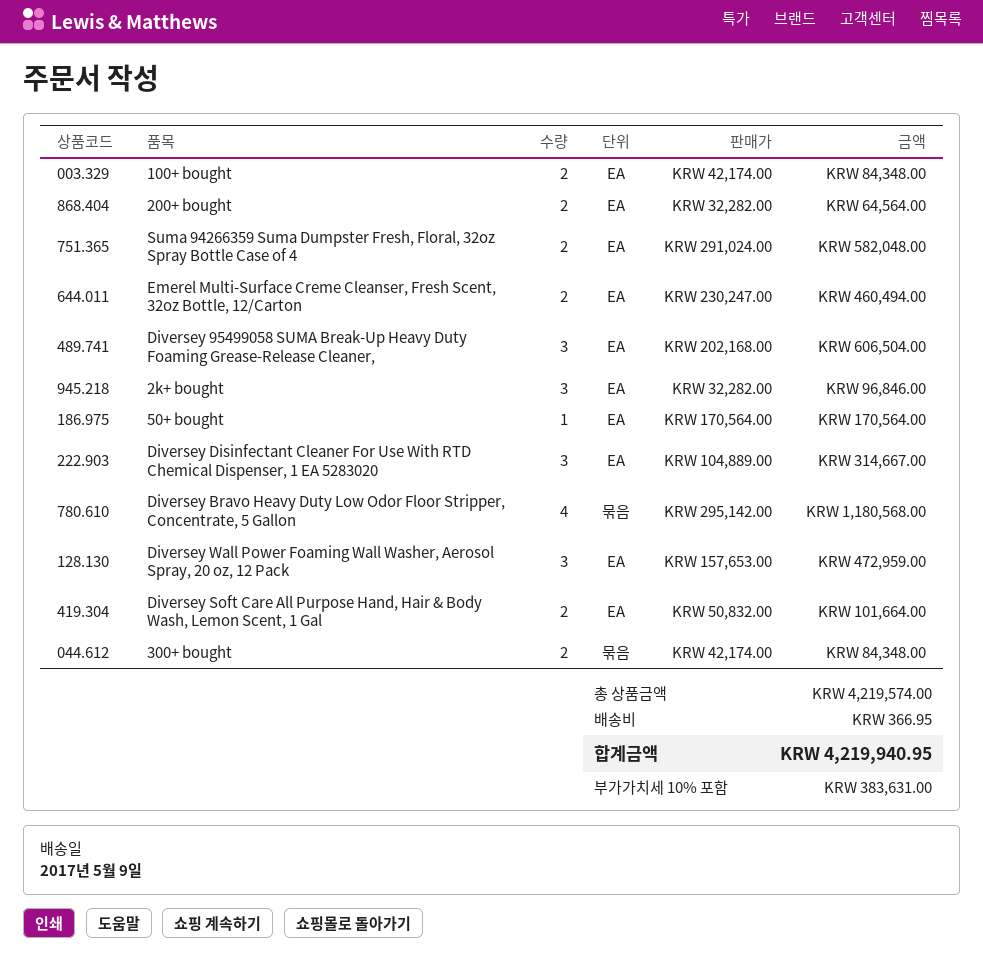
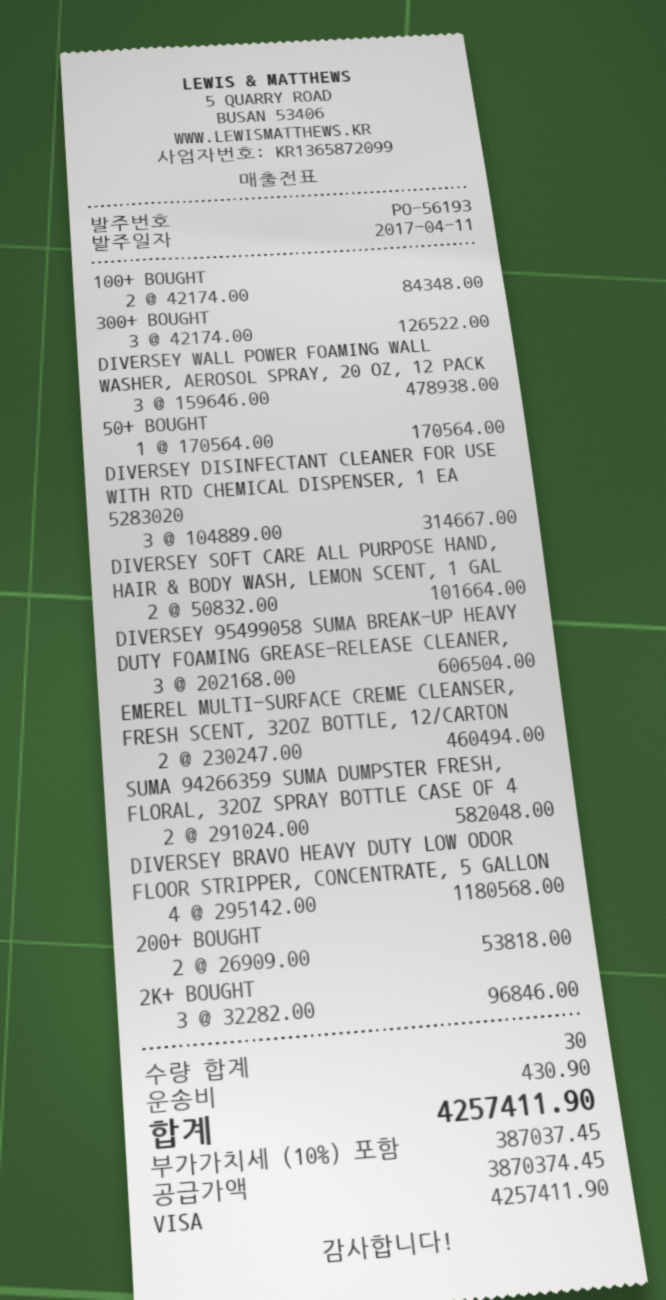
200+ bought: 2 x 32282.00 = 64564.00 -> 2 x 26909.00 = 53818.00
Diversey Wall Power Foaming Wall Washer, Aerosol Spray, 20 oz, 12 Pack: 3 x 157653.00 = 472959.00 -> 3 x 159646.00 = 478938.00
300+ bought: 2 x 42174.00 = 84348.00 -> 3 x 42174.00 = 126522.00
shipping: 366.95 -> 430.90
tax: 10% = 383631.00 -> 10% = 387037.45
total: 4219940.95 -> 4257411.90

